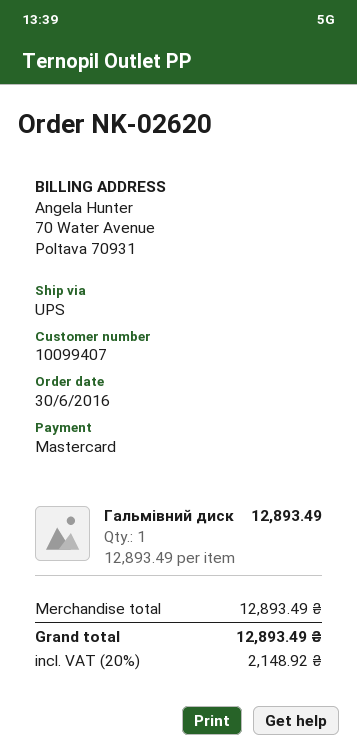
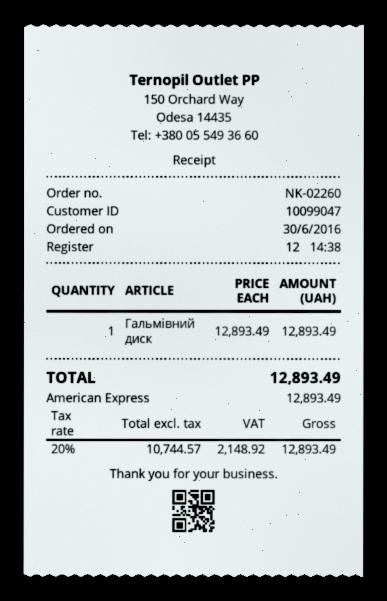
order number: NK-02620 -> NK-02260
customer number: 10099407 -> 10099047
payment method: Mastercard -> American Express

